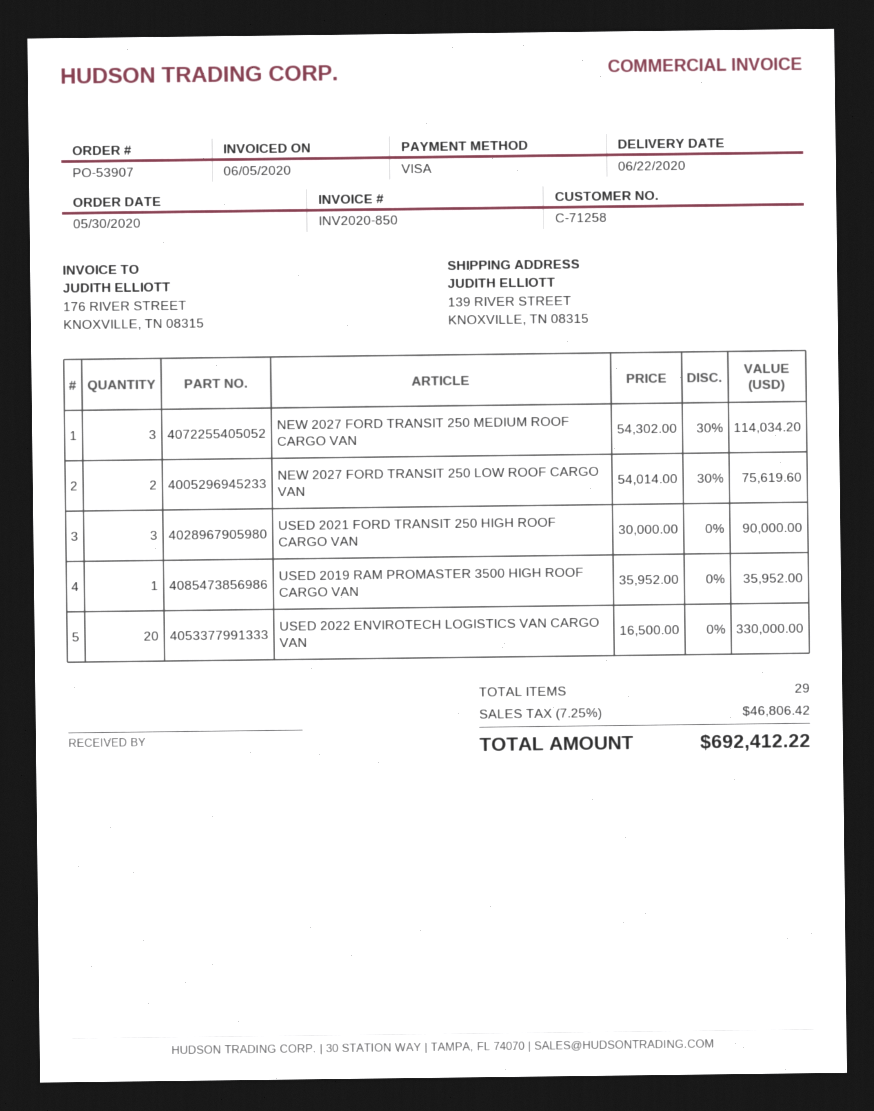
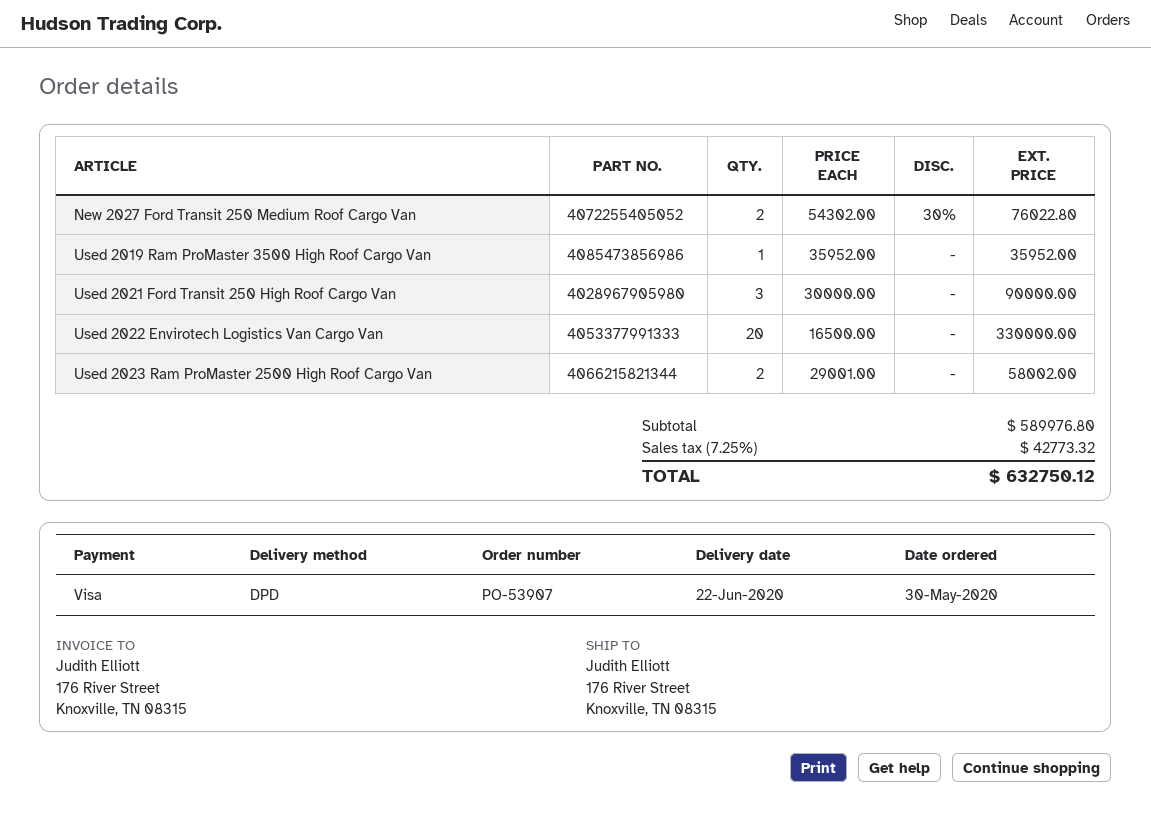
ship to: 139 RIVER STREET, KNOXVILLE, TN 08315 -> 176 River Street, Knoxville, TN 08315
NEW 2027 FORD TRANSIT 250 MEDIUM ROOF CARGO VAN: 3 x 54302.00 - 30% = 114034.20 -> 2 x 54302.00 - 30% = 76022.80
NEW 2027 FORD TRANSIT 250 LOW ROOF CARGO VAN: 2 x 54014.00 - 30% = 75619.60 -> none
Used 2023 Ram ProMaster 2500 High Roof Cargo Van: none -> 2 x 29001.00 = 58002.00
tax: 7.25% = 46806.42 -> 7.25% = 42773.32
total: 692412.22 -> 632750.12

